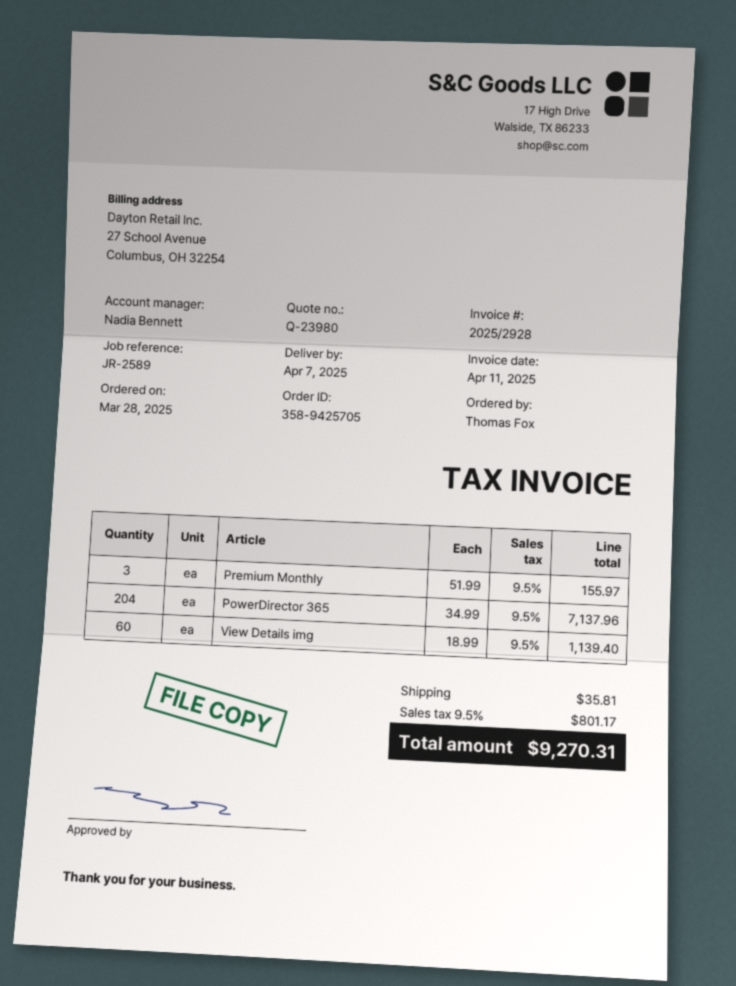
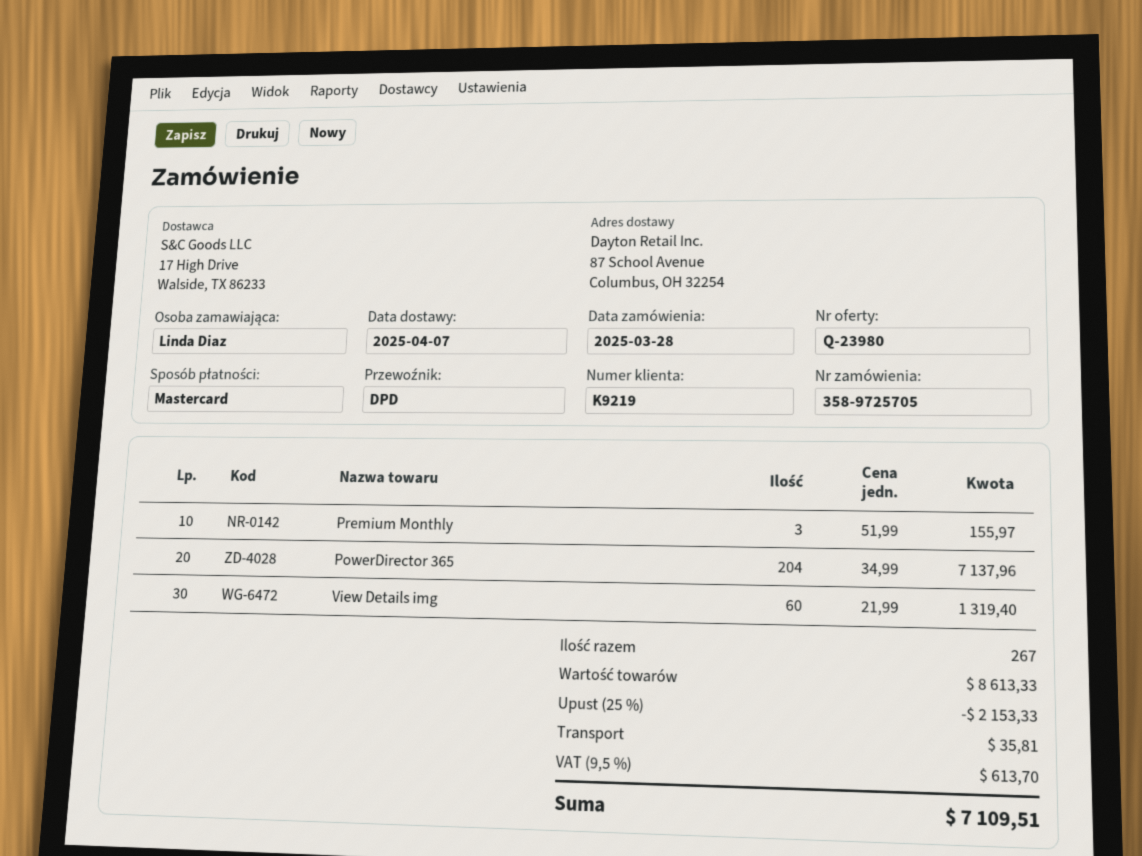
order number: 358-9425705 -> 358-9725705
ordered by: Thomas Fox -> Linda Diaz
View Details img: 60 x 18.99 = 1139.40 -> 60 x 21.99 = 1319.40
discount: none -> 25% = 2153.33
tax: 9.5% = 801.17 -> 9.5% = 613.70
total: 9270.31 -> 7109.51

